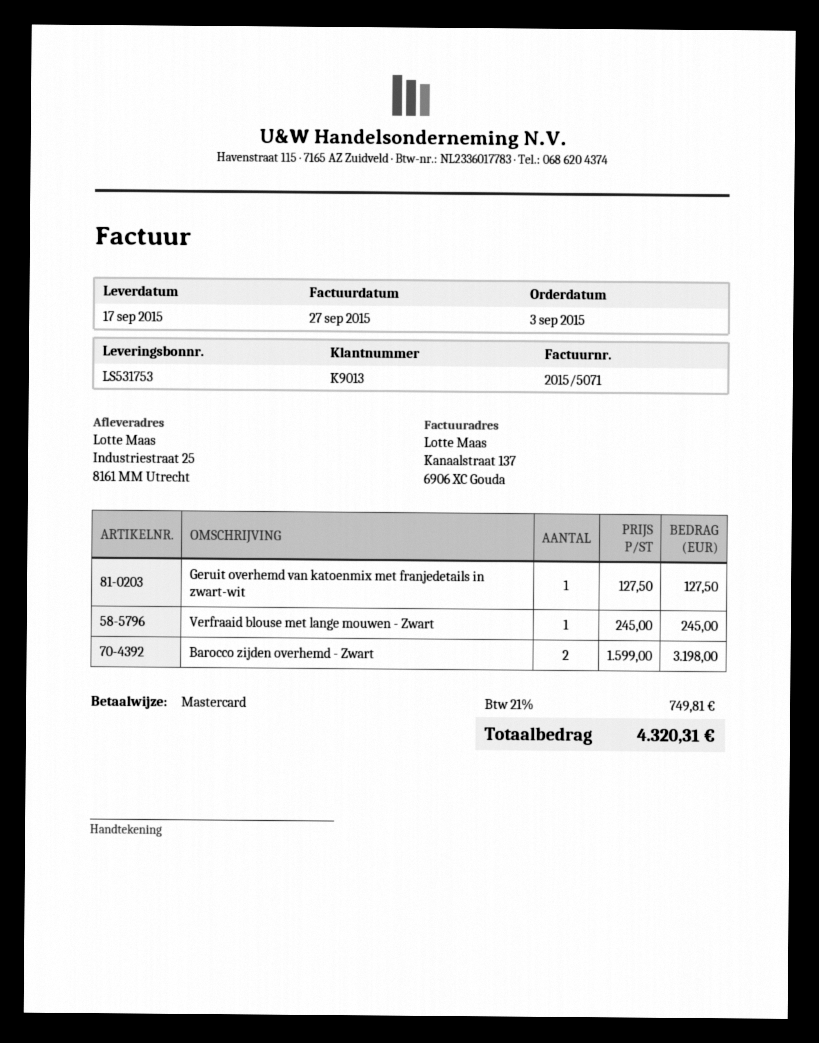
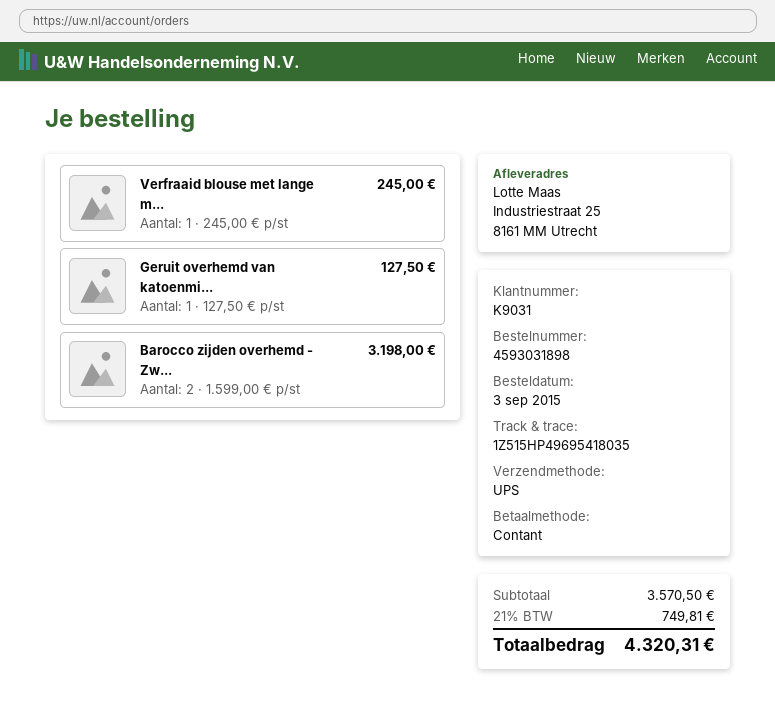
customer number: K9013 -> K9031
payment method: Mastercard -> cash

